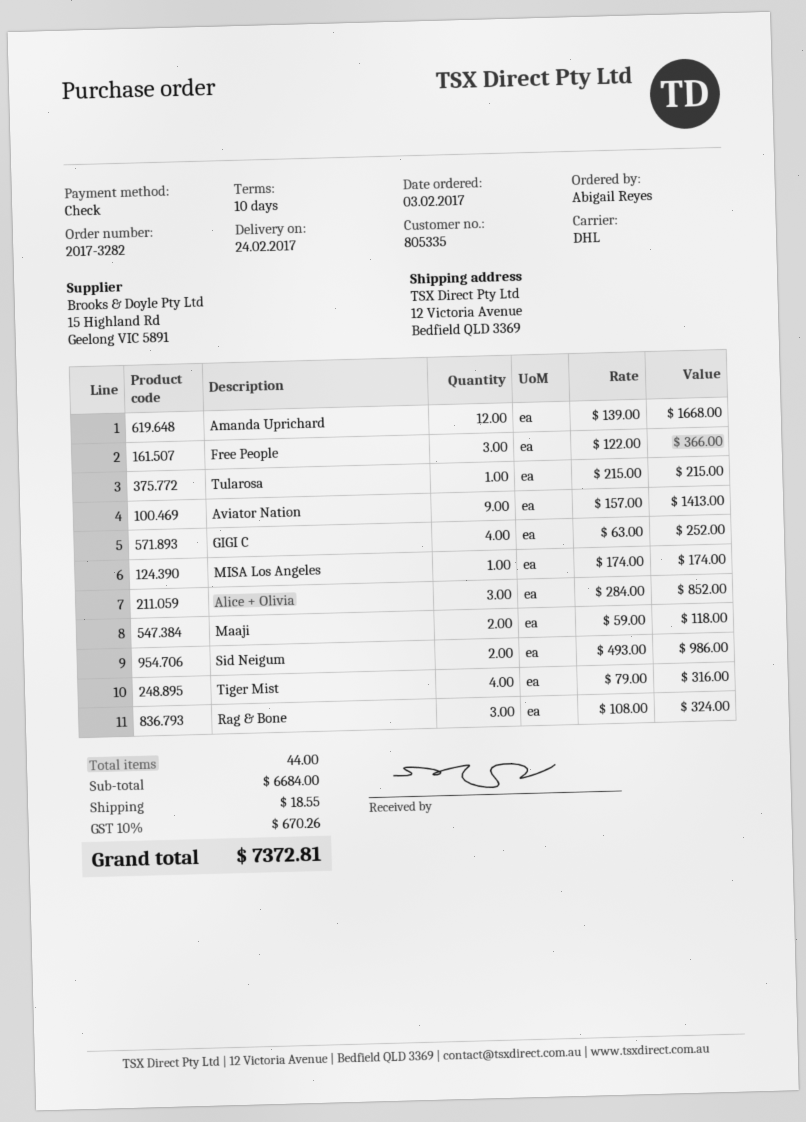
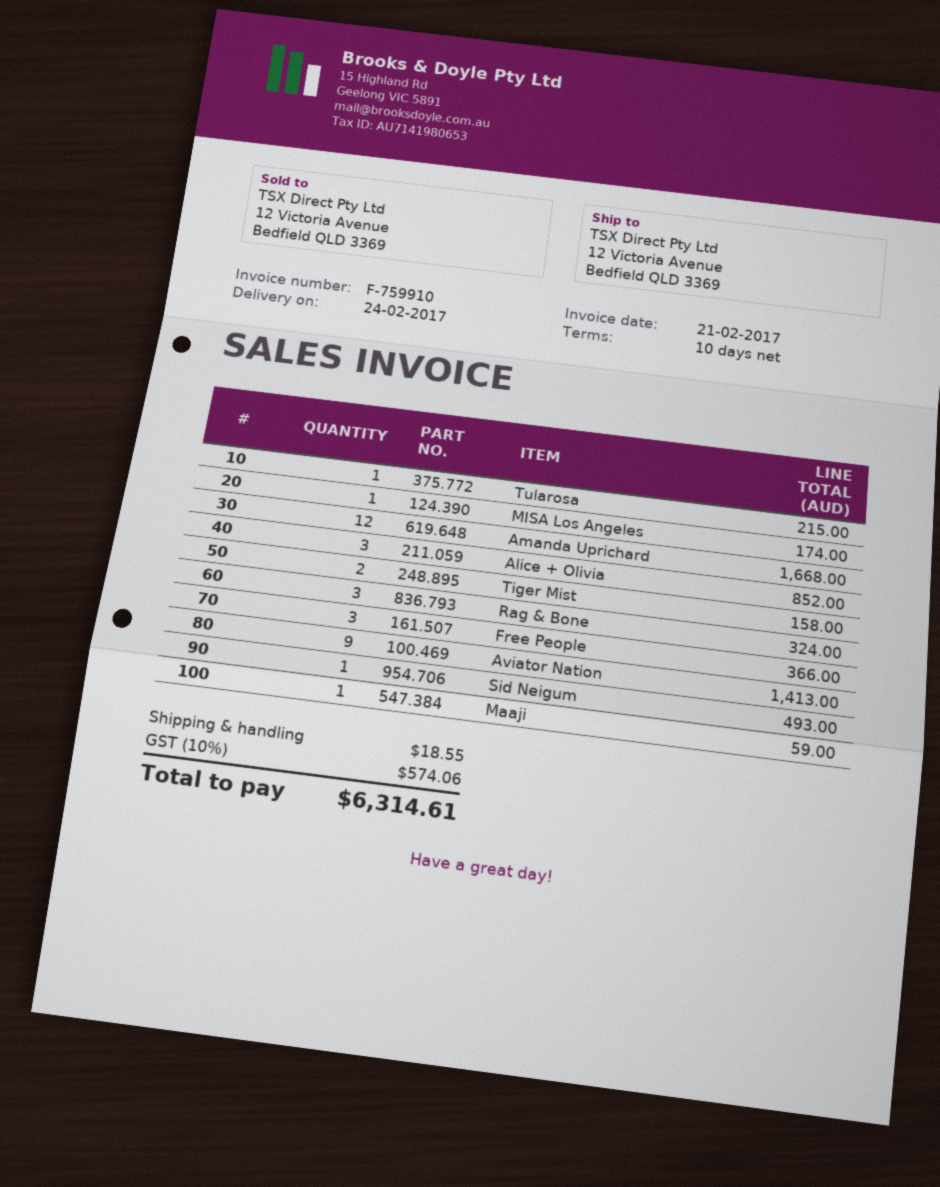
GIGI C: 4 for 252.00 -> none
Maaji: 2 for 118.00 -> 1 for 59.00
Sid Neigum: 2 for 986.00 -> 1 for 493.00
Tiger Mist: 4 for 316.00 -> 2 for 158.00
tax: 10% = 670.26 -> 10% = 574.06
total: 7372.81 -> 6314.61

